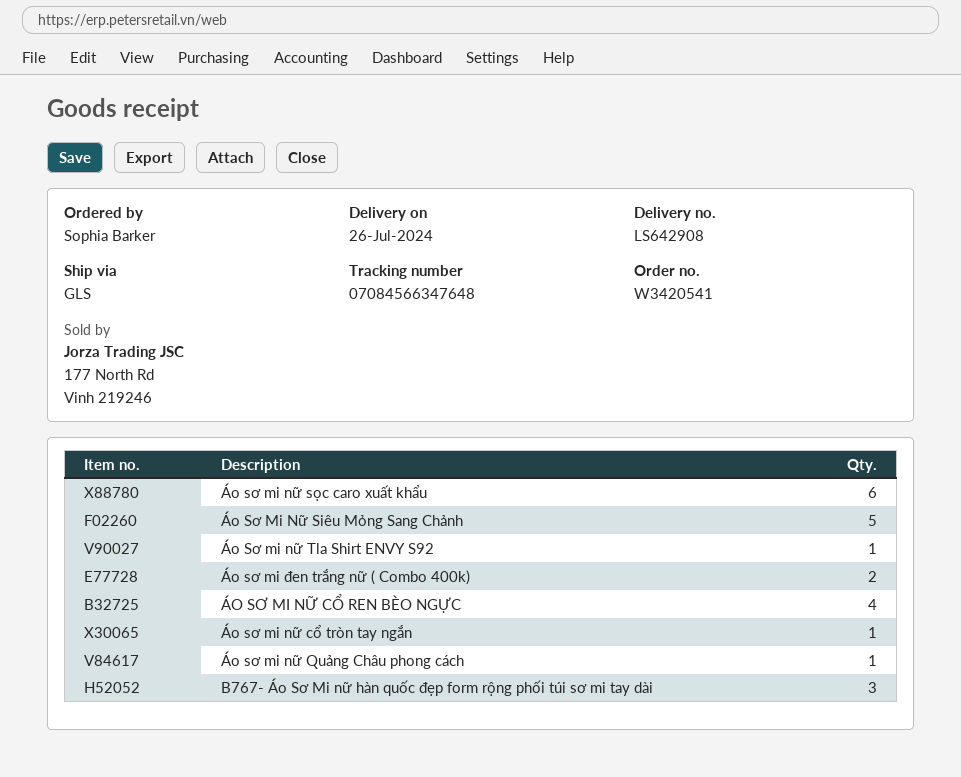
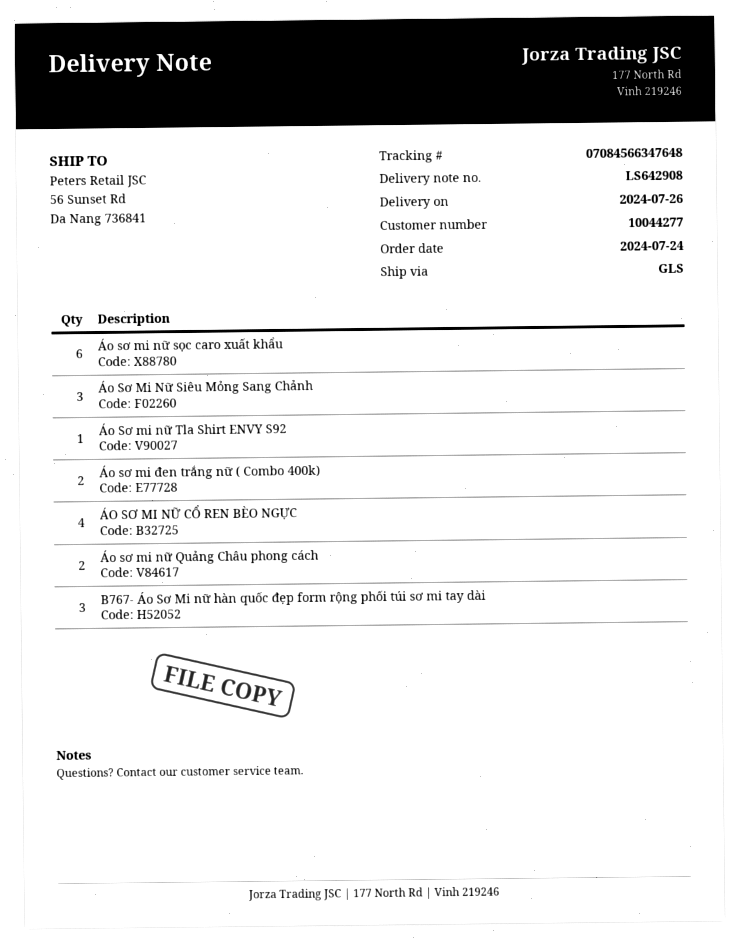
Áo Sơ Mi Nữ Siêu Mỏng Sang Chảnh: 5 -> 3
Áo sơ mi nữ cổ tròn tay ngắn: 1 -> none
Áo sơ mi nữ Quảng Châu phong cách: 1 -> 2

